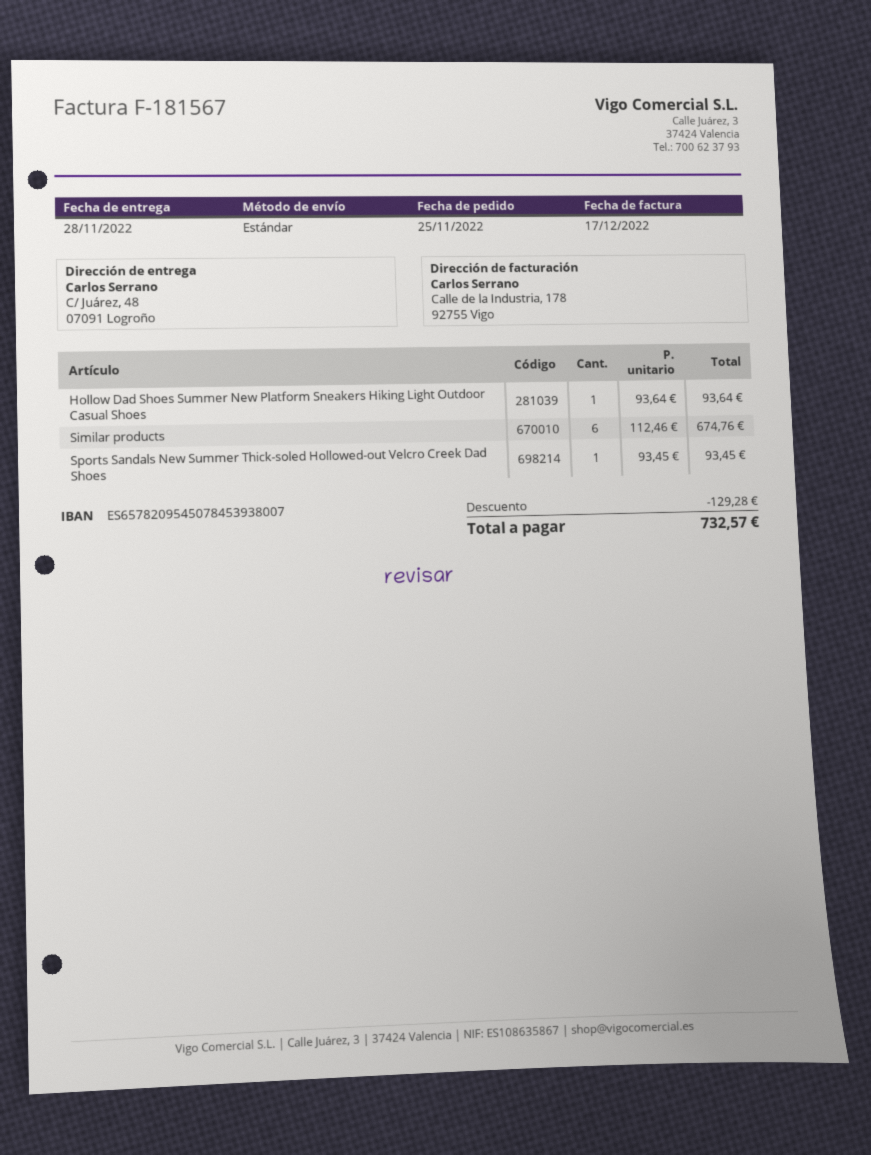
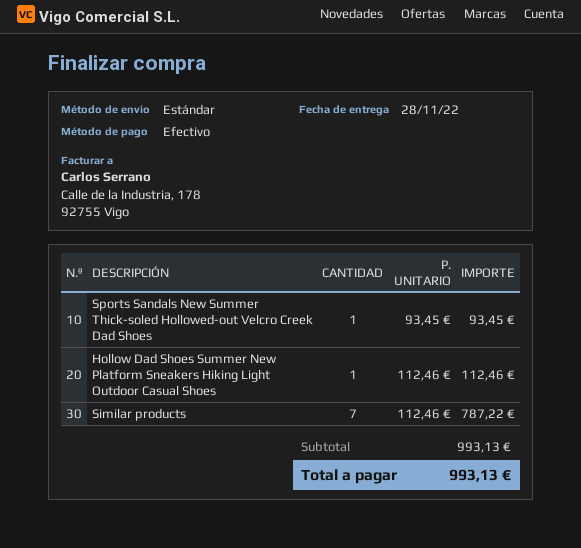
Hollow Dad Shoes Summer New Platform Sneakers Hiking Light Outdoor Casual Shoes: 1 x 93.64 = 93.64 -> 1 x 112.46 = 112.46
Similar products: 6 x 112.46 = 674.76 -> 7 x 112.46 = 787.22
discount: 129.28 -> none
total: 732.57 -> 993.13

